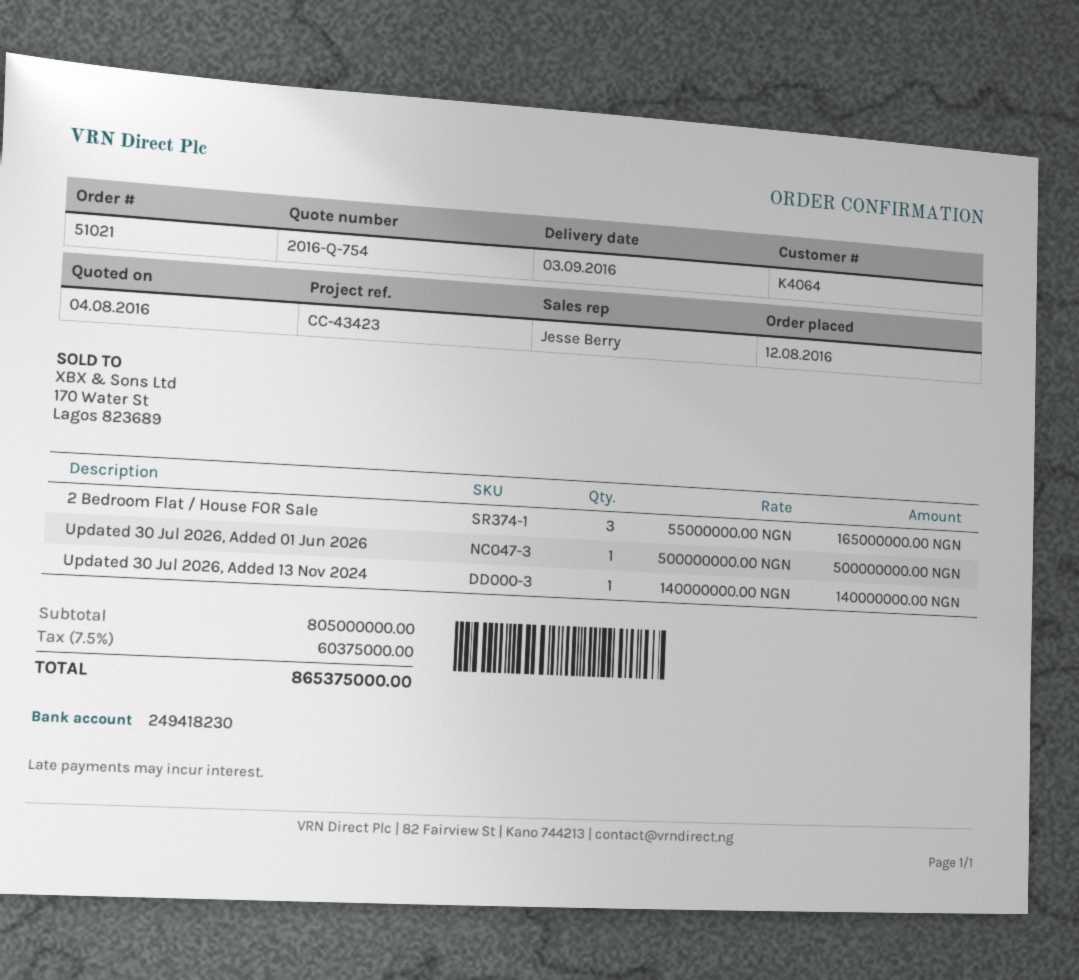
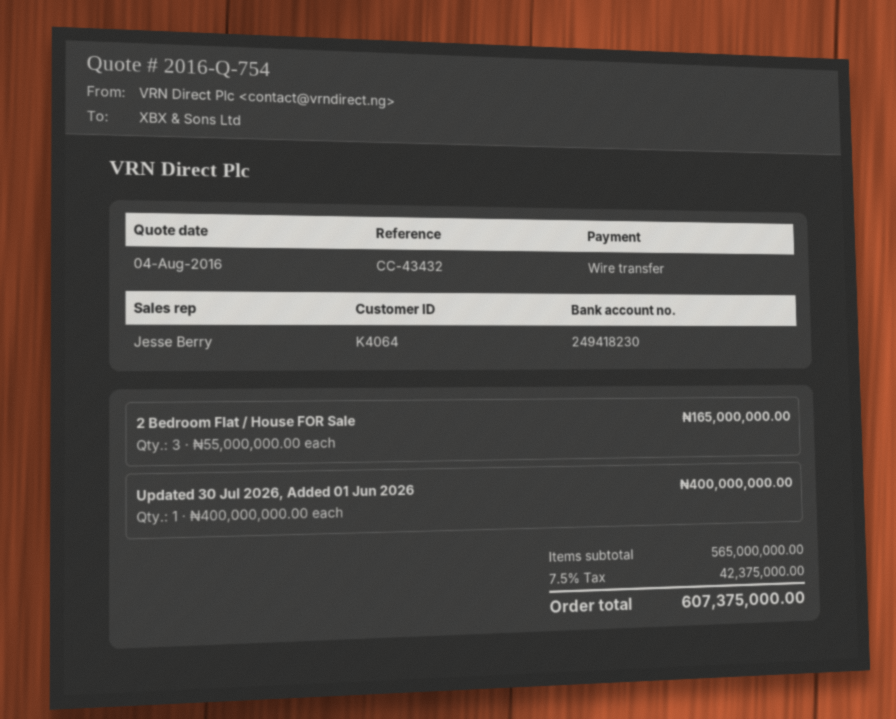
reference: CC-43423 -> CC-43432
Updated 30 Jul 2026, Added 01 Jun 2026: 1 x 500000000.00 = 500000000.00 -> 1 x 400000000.00 = 400000000.00
Updated 30 Jul 2026, Added 13 Nov 2024: 1 x 140000000.00 = 140000000.00 -> none
subtotal: 805000000.00 -> 565000000.00
tax: 7.5% = 60375000.00 -> 7.5% = 42375000.00
total: 865375000.00 -> 607375000.00

